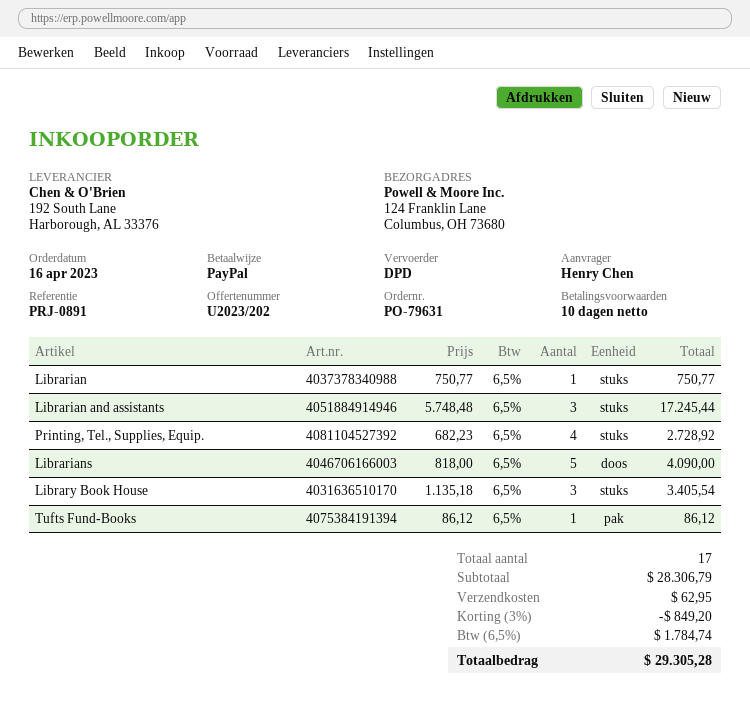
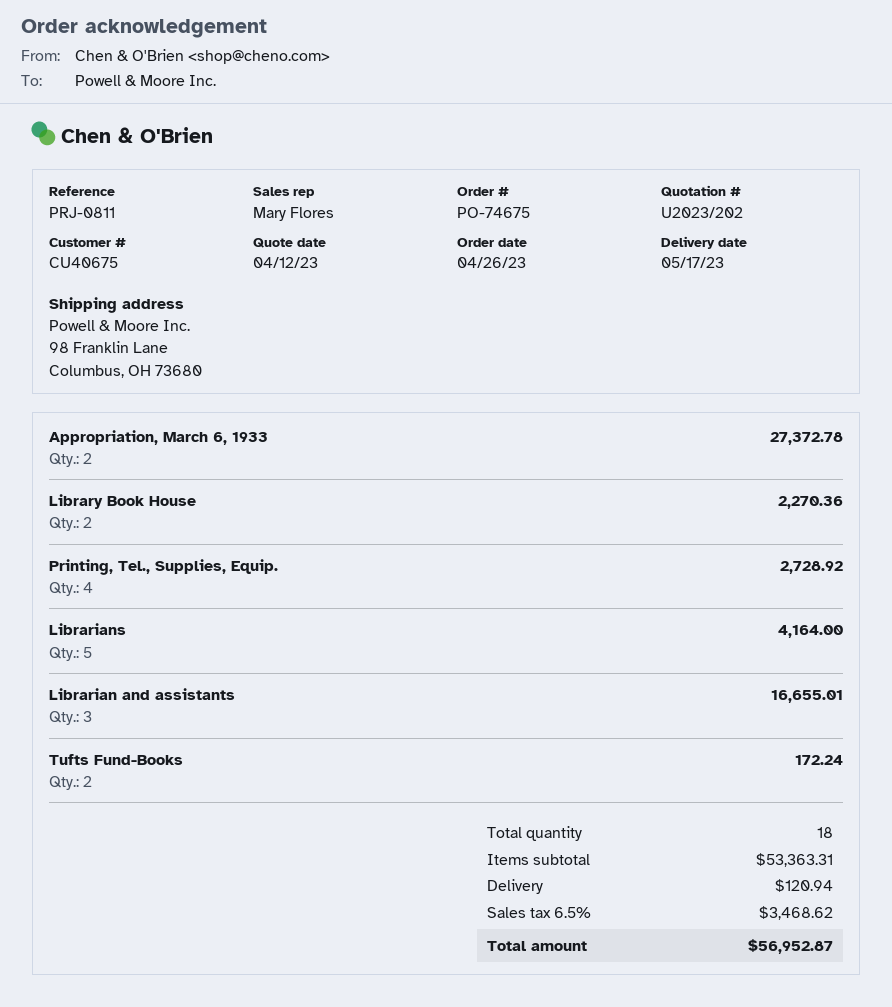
order number: PO-79631 -> PO-74675
order date: 2023-04-16 -> 2023-04-26
reference: PRJ-0891 -> PRJ-0811
ship to: 124 Franklin Lane, Columbus, OH 73680 -> 98 Franklin Lane, Columbus, OH 73680
Librarian: 1 for 750.77 -> none
Librarian and assistants: 3 for 17245.44 -> 3 for 16655.01
Librarians: 5 for 4090.00 -> 5 for 4164.00
Library Book House: 3 for 3405.54 -> 2 for 2270.36
Tufts Fund-Books: 1 for 86.12 -> 2 for 172.24
Appropriation, March 6, 1933: none -> 2 for 27372.78
total quantity: 17 -> 18
subtotal: 28306.79 -> 53363.31
discount: 3% = 849.20 -> none
shipping: 62.95 -> 120.94
tax: 6.5% = 1784.74 -> 6.5% = 3468.62
total: 29305.28 -> 56952.87

